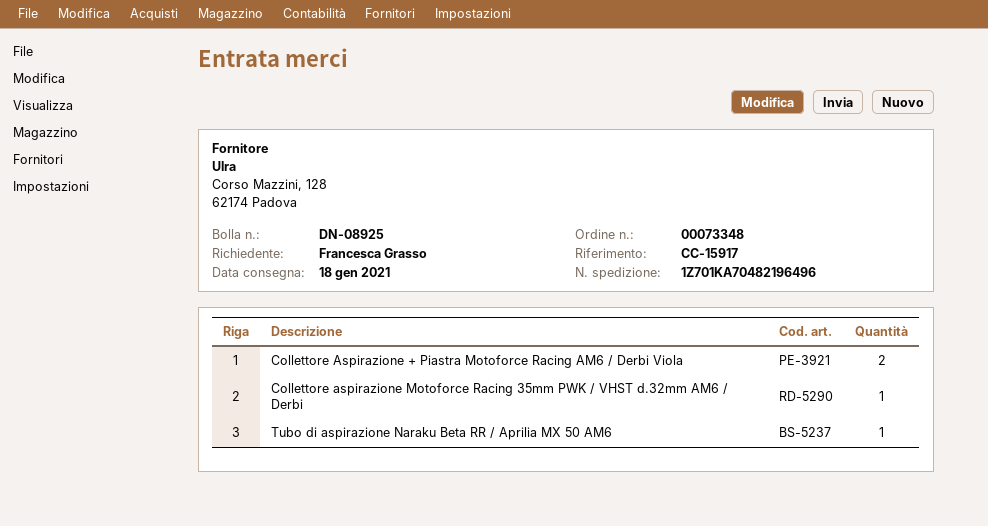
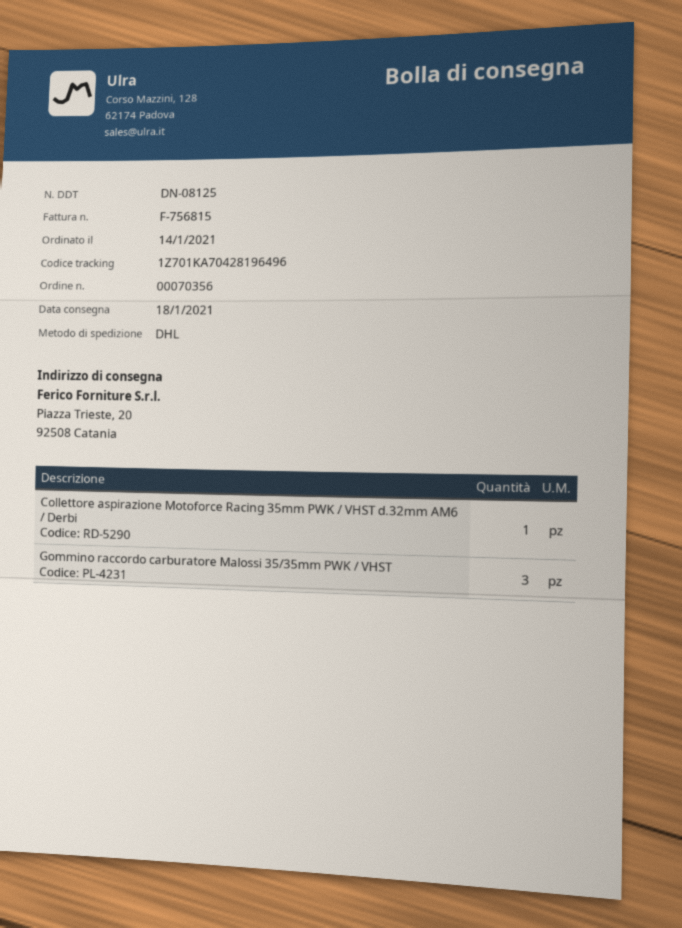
order number: 00073348 -> 00070356
delivery note number: DN-08925 -> DN-08125
tracking number: 1Z701KA70482196496 -> 1Z701KA70428196496
Collettore Aspirazione + Piastra Motoforce Racing AM6 / Derbi Viola: 2 -> none
Tubo di aspirazione Naraku Beta RR / Aprilia MX 50 AM6: 1 -> none
Gommino raccordo carburatore Malossi 35/35mm PWK / VHST: none -> 3

